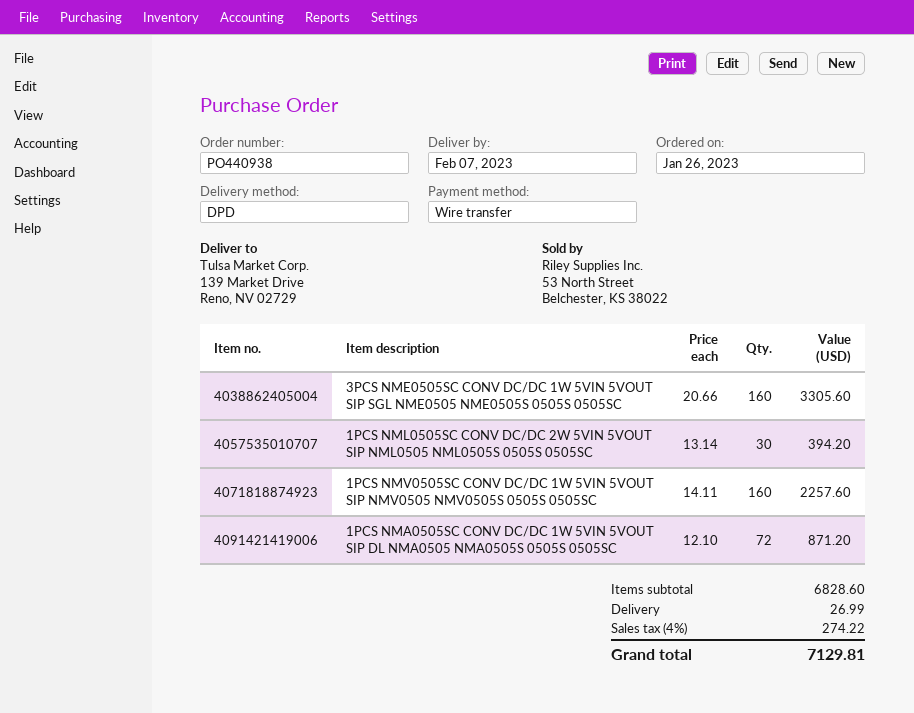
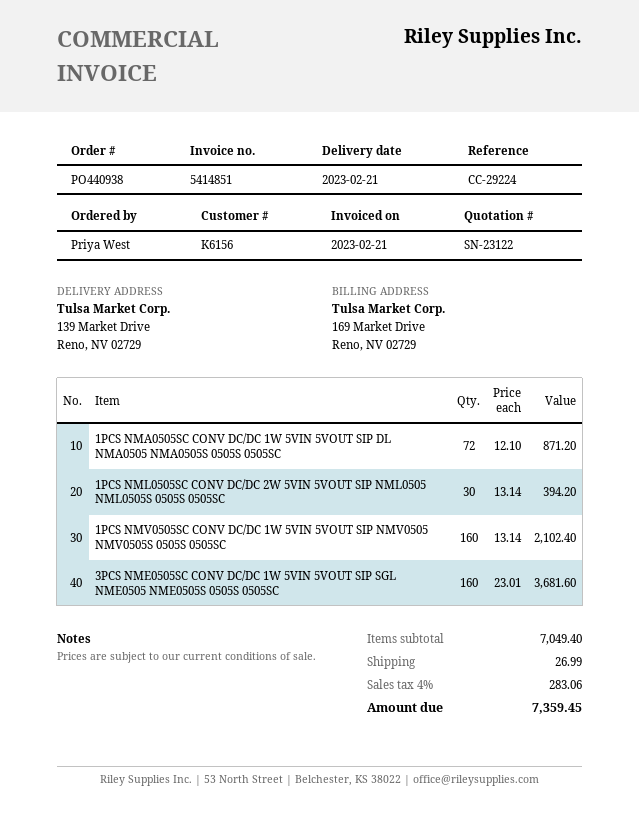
delivery date: 2023-02-07 -> 2023-02-21
3PCS NME0505SC CONV DC/DC 1W 5VIN 5VOUT SIP SGL NME0505 NME0505S 0505S 0505SC: 160 x 20.66 = 3305.60 -> 160 x 23.01 = 3681.60
1PCS NMV0505SC CONV DC/DC 1W 5VIN 5VOUT SIP NMV0505 NMV0505S 0505S 0505SC: 160 x 14.11 = 2257.60 -> 160 x 13.14 = 2102.40
subtotal: 6828.60 -> 7049.40
tax: 4% = 274.22 -> 4% = 283.06
total: 7129.81 -> 7359.45

